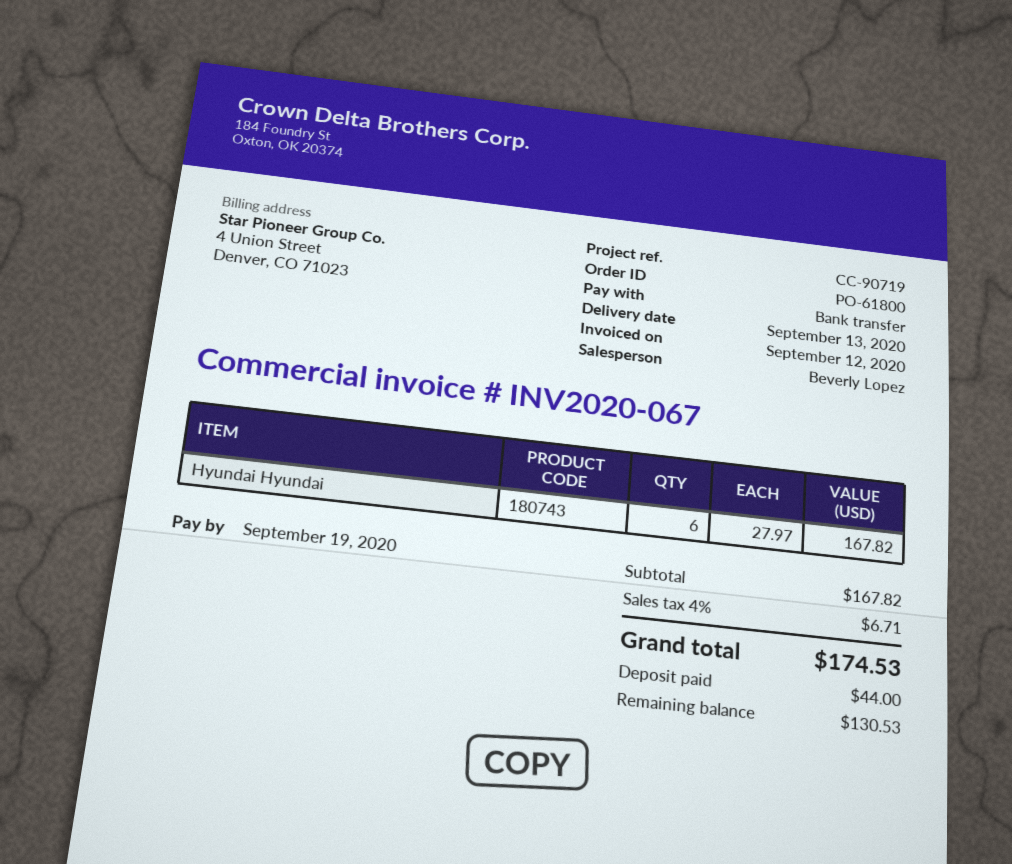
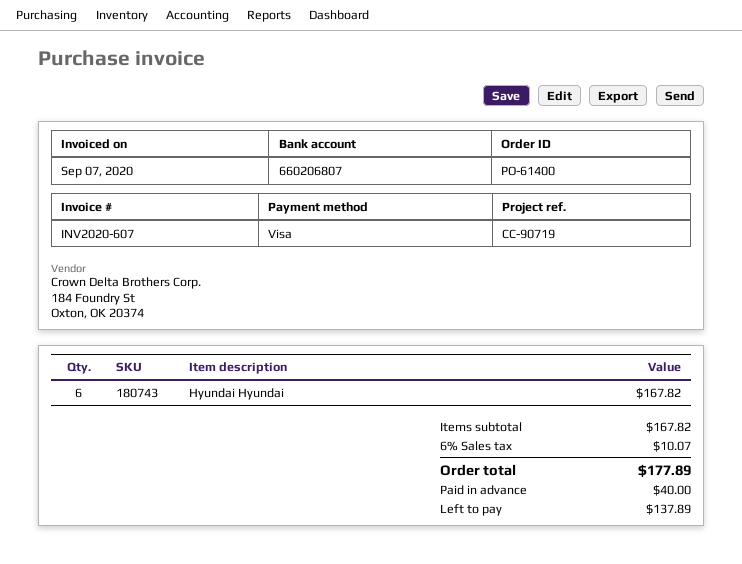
order number: PO-61800 -> PO-61400
invoice number: INV2020-067 -> INV2020-607
invoice date: 2020-09-12 -> 2020-09-07
payment method: bank transfer -> Visa
tax: 4% = 6.71 -> 6% = 10.07
total: 174.53 -> 177.89
deposit: 44.00 -> 40.00
balance: 130.53 -> 137.89

